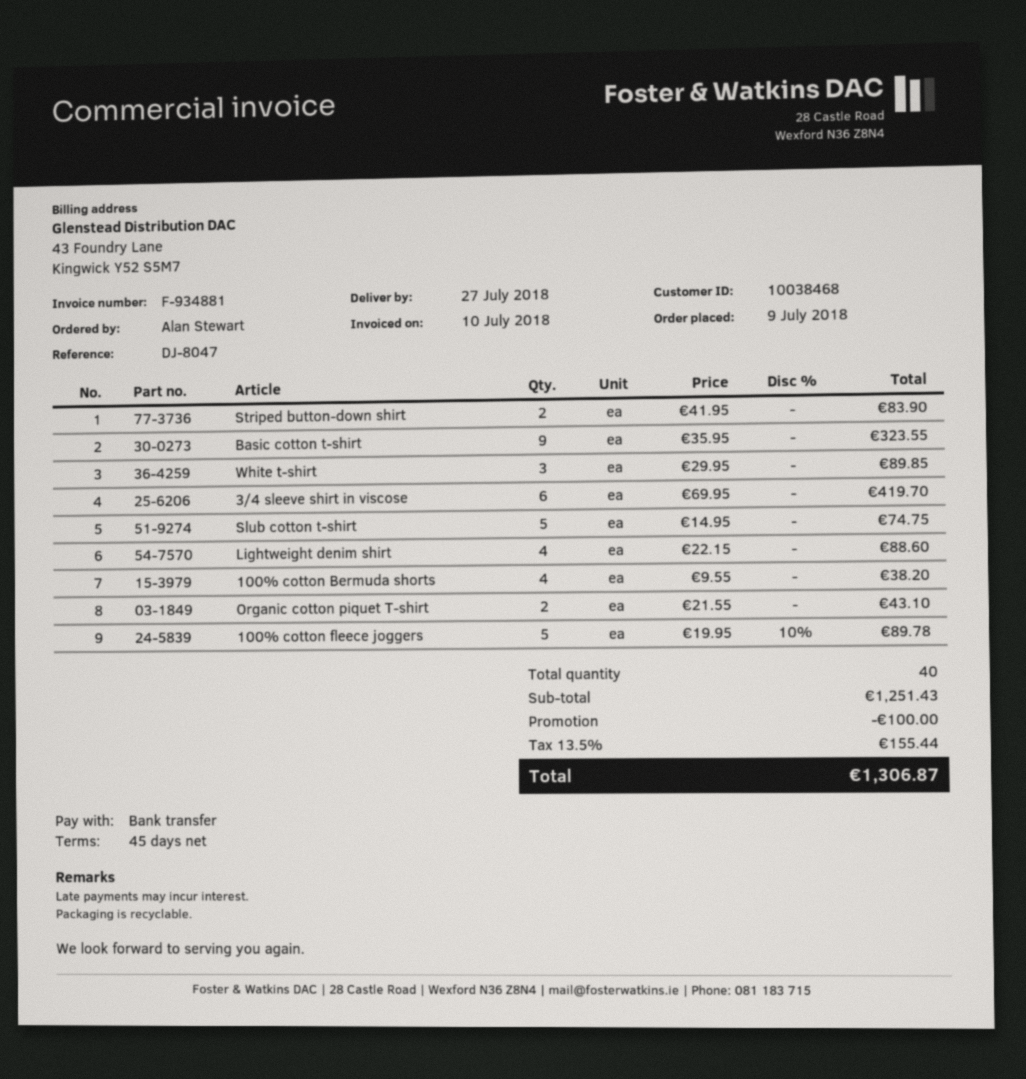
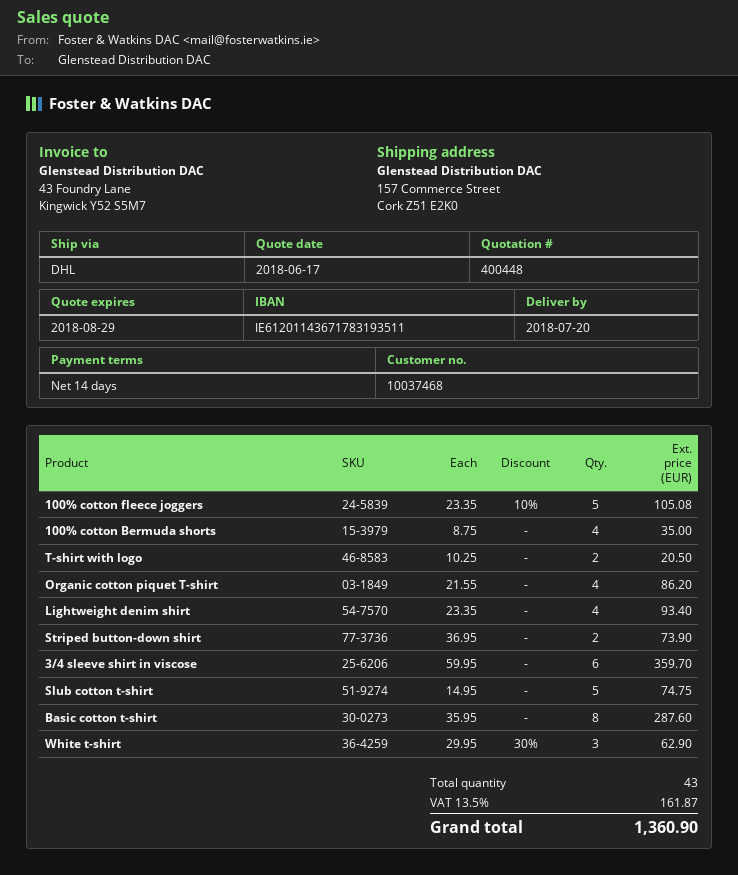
delivery date: 2018-07-27 -> 2018-07-20
payment terms: 45 days -> 14 days
customer number: 10038468 -> 10037468
Striped button-down shirt: 2 x 41.95 = 83.90 -> 2 x 36.95 = 73.90
Basic cotton t-shirt: 9 x 35.95 = 323.55 -> 8 x 35.95 = 287.60
White t-shirt: 3 x 29.95 = 89.85 -> 3 x 29.95 - 30% = 62.90
3/4 sleeve shirt in viscose: 6 x 69.95 = 419.70 -> 6 x 59.95 = 359.70
Lightweight denim shirt: 4 x 22.15 = 88.60 -> 4 x 23.35 = 93.40
100% cotton Bermuda shorts: 4 x 9.55 = 38.20 -> 4 x 8.75 = 35.00
Organic cotton piquet T-shirt: 2 x 21.55 = 43.10 -> 4 x 21.55 = 86.20
100% cotton fleece joggers: 5 x 19.95 - 10% = 89.78 -> 5 x 23.35 - 10% = 105.08
T-shirt with logo: none -> 2 x 10.25 = 20.50
total quantity: 40 -> 43
discount: 100.00 -> none
tax: 13.5% = 155.44 -> 13.5% = 161.87
total: 1306.87 -> 1360.90

